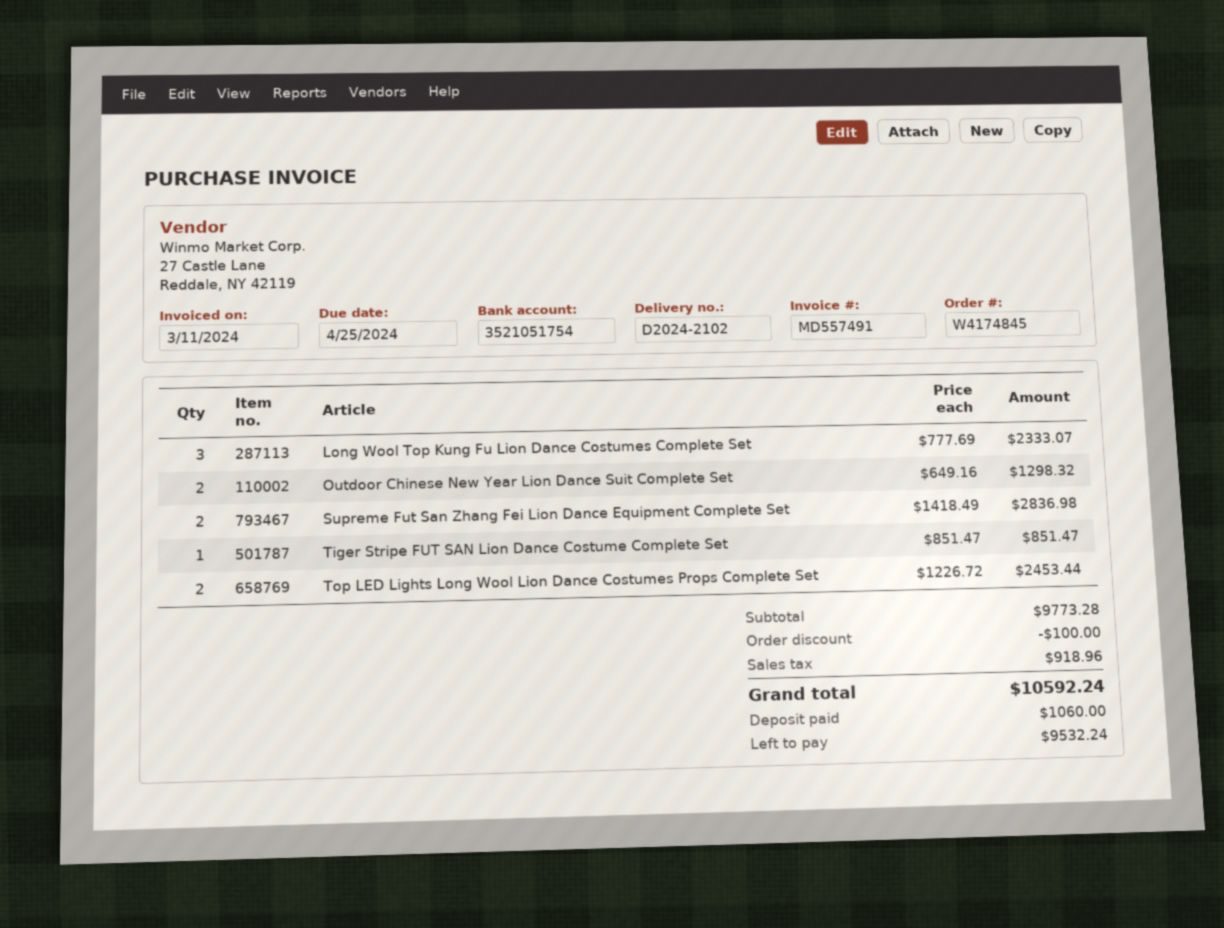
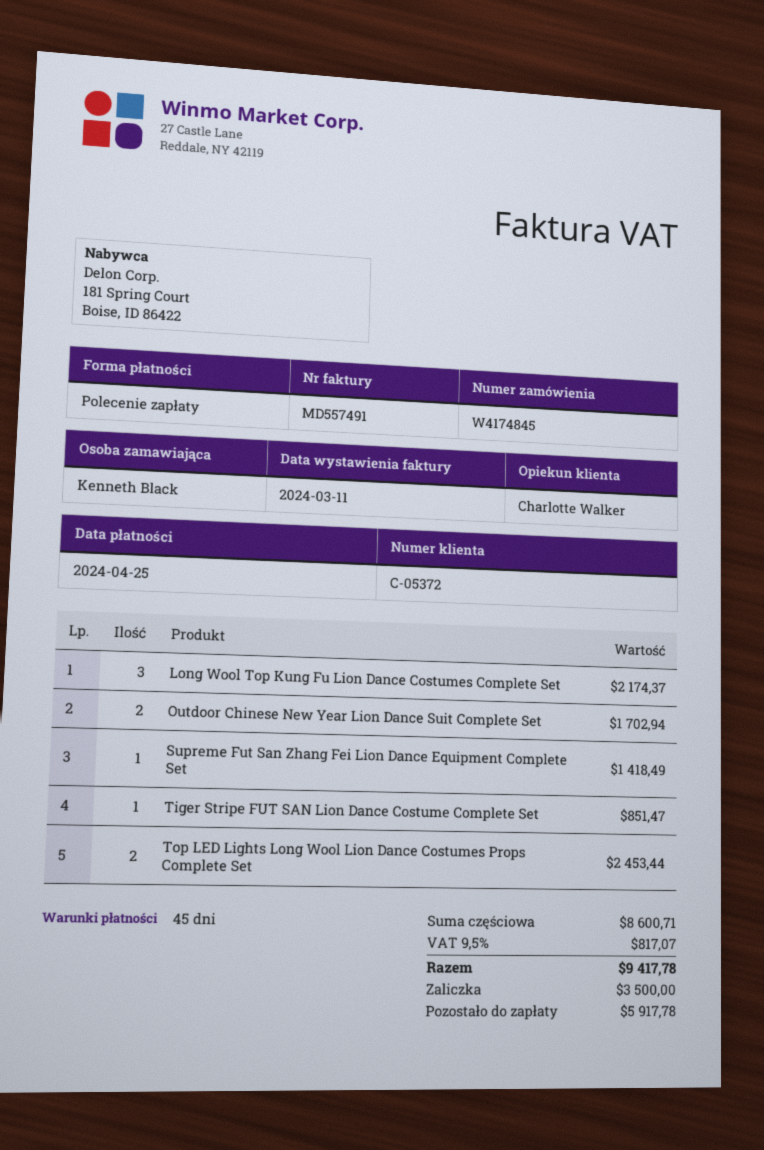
Long Wool Top Kung Fu Lion Dance Costumes Complete Set: 3 for 2333.07 -> 3 for 2174.37
Outdoor Chinese New Year Lion Dance Suit Complete Set: 2 for 1298.32 -> 2 for 1702.94
Supreme Fut San Zhang Fei Lion Dance Equipment Complete Set: 2 for 2836.98 -> 1 for 1418.49
subtotal: 9773.28 -> 8600.71
discount: 100.00 -> none
tax: 918.96 -> 817.07
total: 10592.24 -> 9417.78
deposit: 1060.00 -> 3500.00
balance: 9532.24 -> 5917.78

